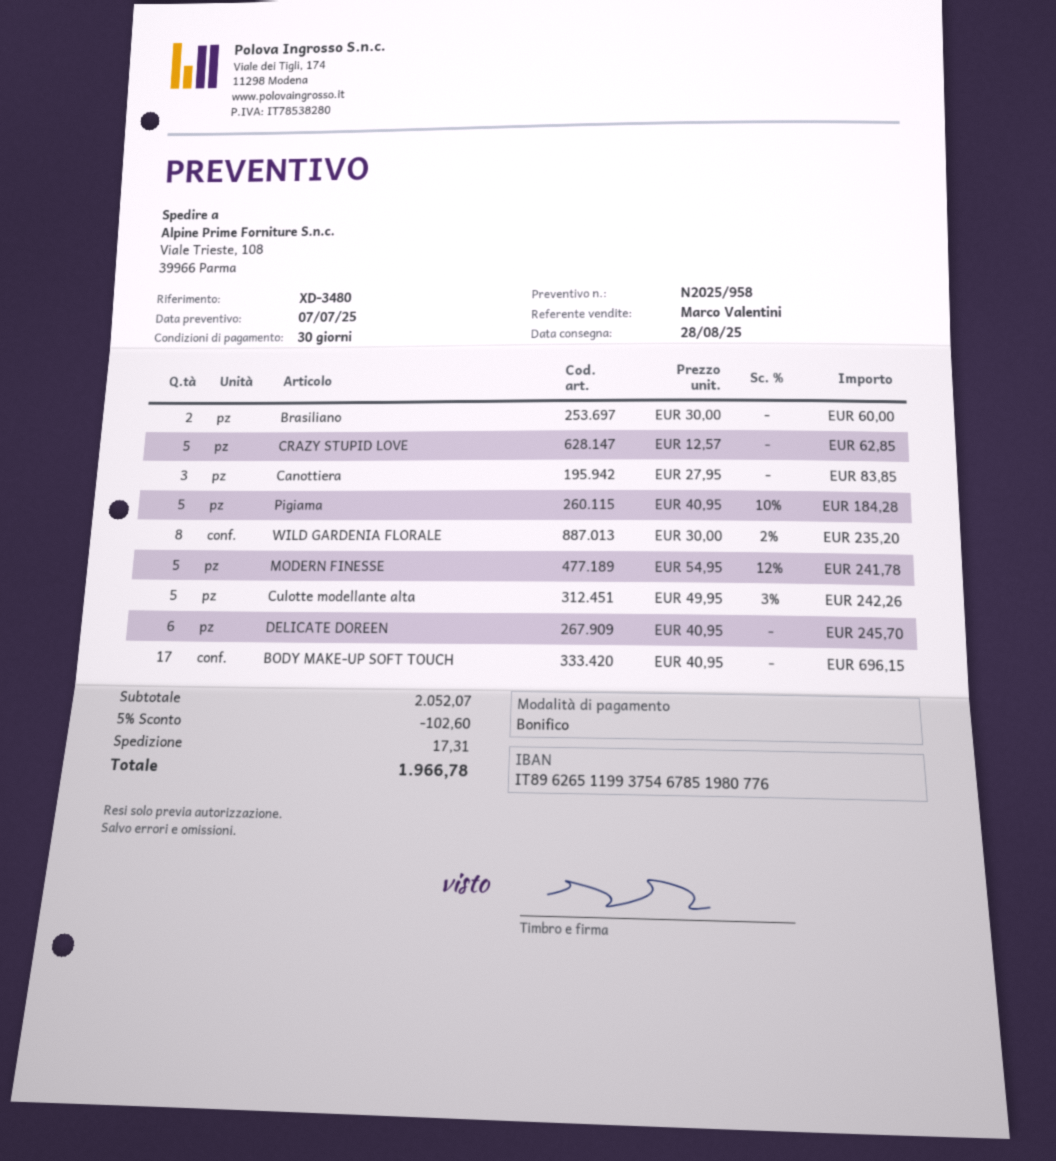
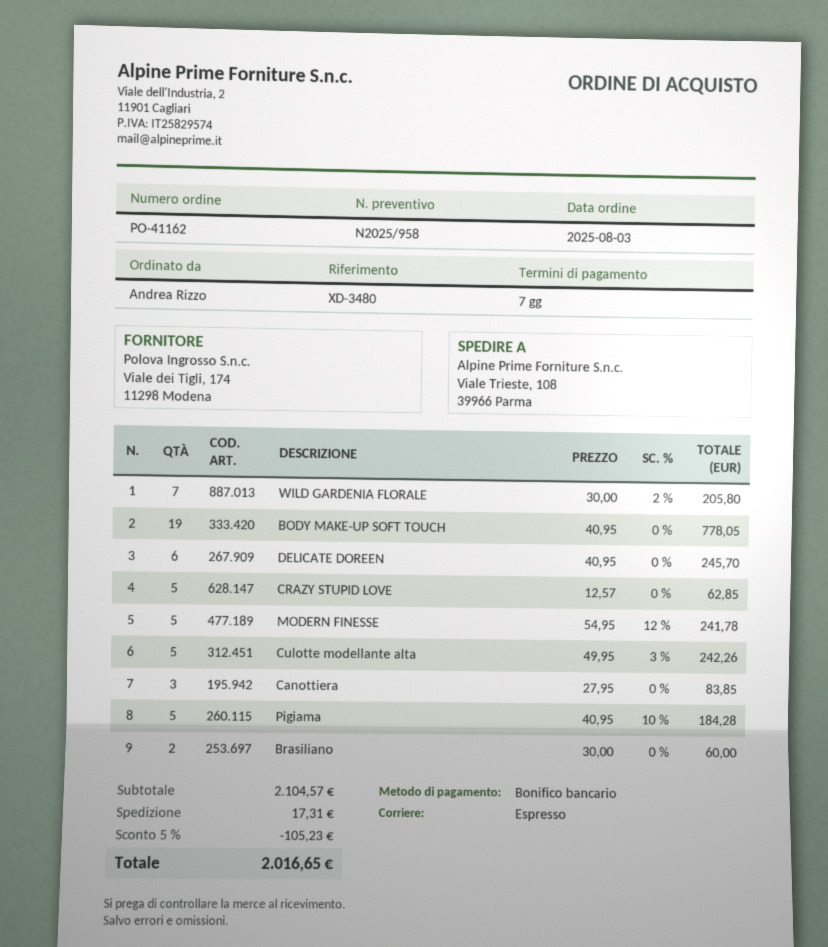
payment terms: 30 days -> 7 days
WILD GARDENIA FLORALE: 8 x 30.00 - 2% = 235.20 -> 7 x 30.00 - 2% = 205.80
BODY MAKE-UP SOFT TOUCH: 17 x 40.95 = 696.15 -> 19 x 40.95 = 778.05
subtotal: 2052.07 -> 2104.57
discount: 5% = 102.60 -> 5% = 105.23
total: 1966.78 -> 2016.65

